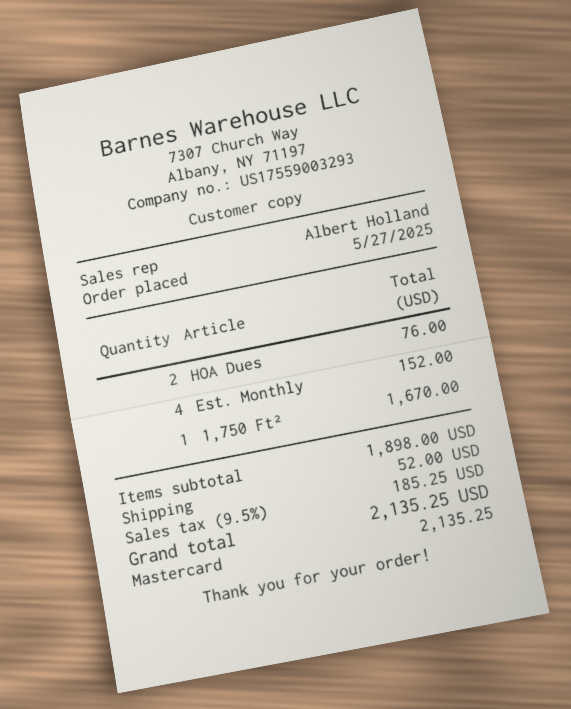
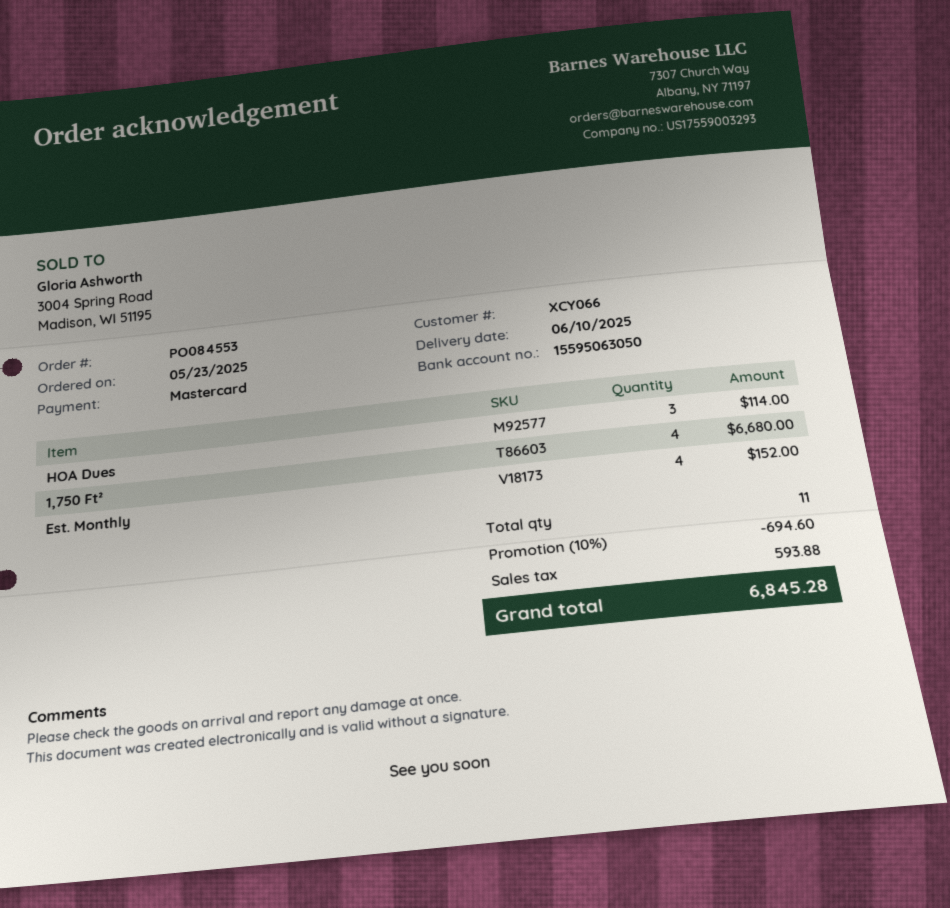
order date: 2025-05-27 -> 2025-05-23
HOA Dues: 2 for 76.00 -> 3 for 114.00
1,750 Ft²: 1 for 1670.00 -> 4 for 6680.00
discount: none -> 10% = 694.60
shipping: 52.00 -> none
tax: 185.25 -> 593.88
total: 2135.25 -> 6845.28

